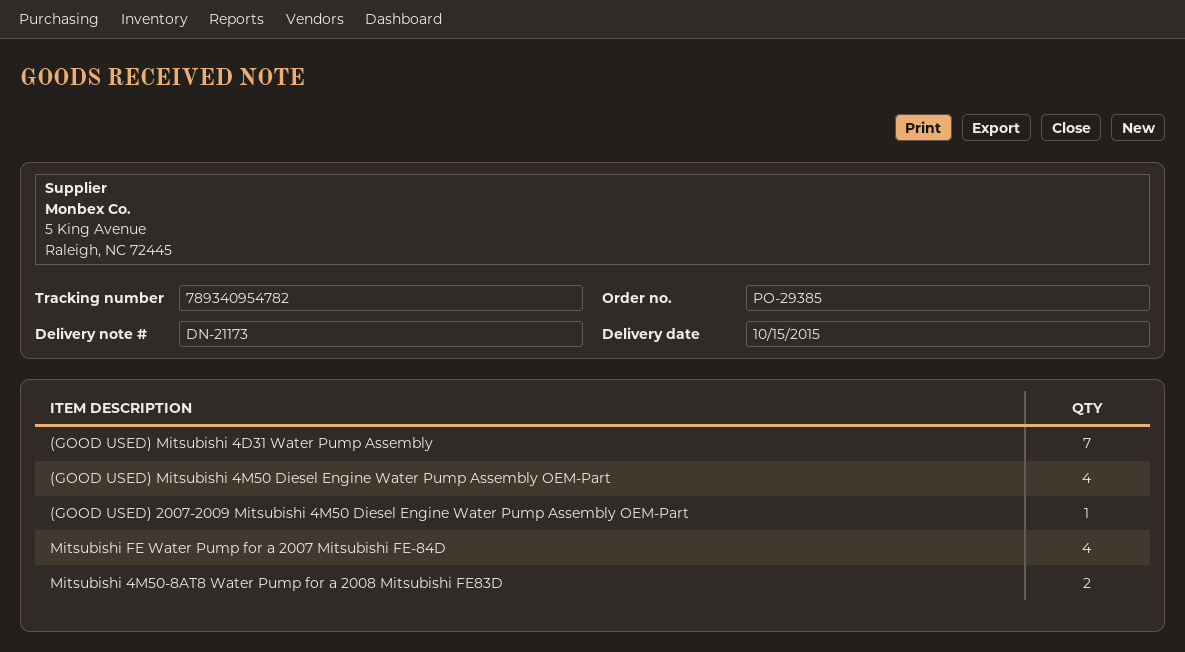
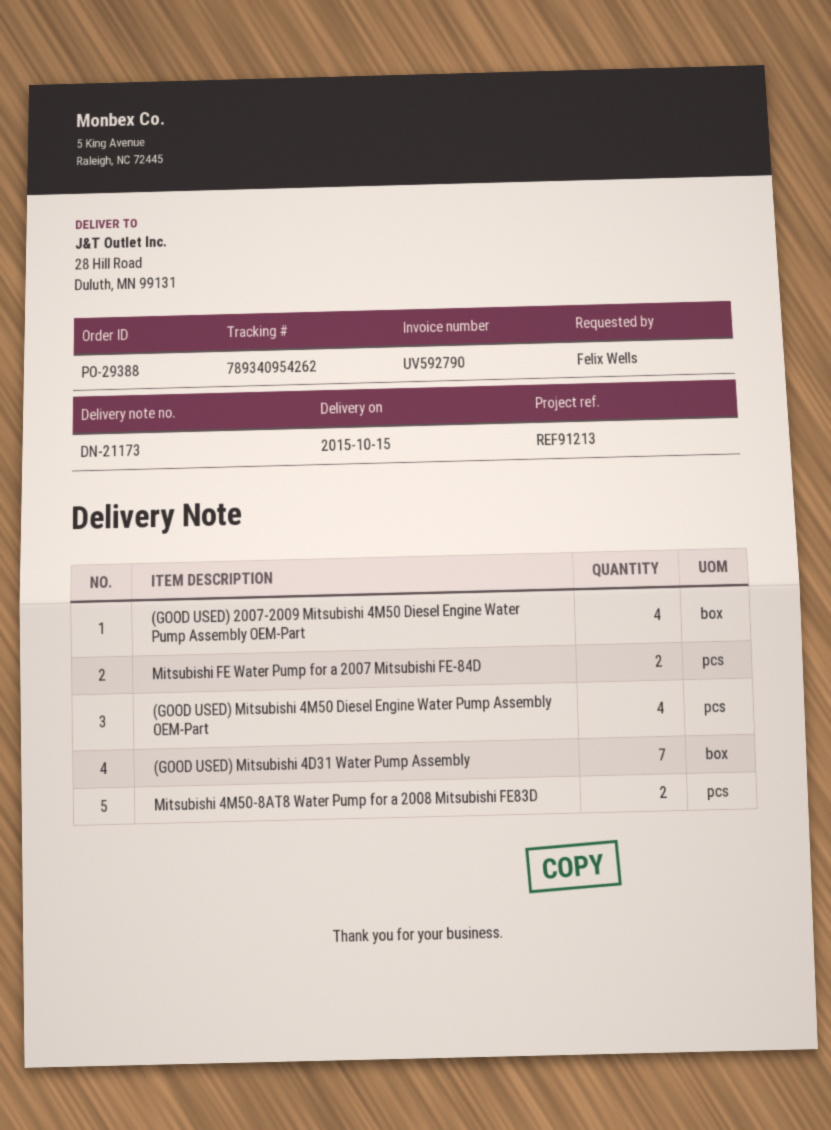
order number: PO-29385 -> PO-29388
tracking number: 789340954782 -> 789340954262
(GOOD USED) 2007-2009 Mitsubishi 4M50 Diesel Engine Water Pump Assembly OEM-Part: 1 -> 4
Mitsubishi FE Water Pump for a 2007 Mitsubishi FE-84D: 4 -> 2

